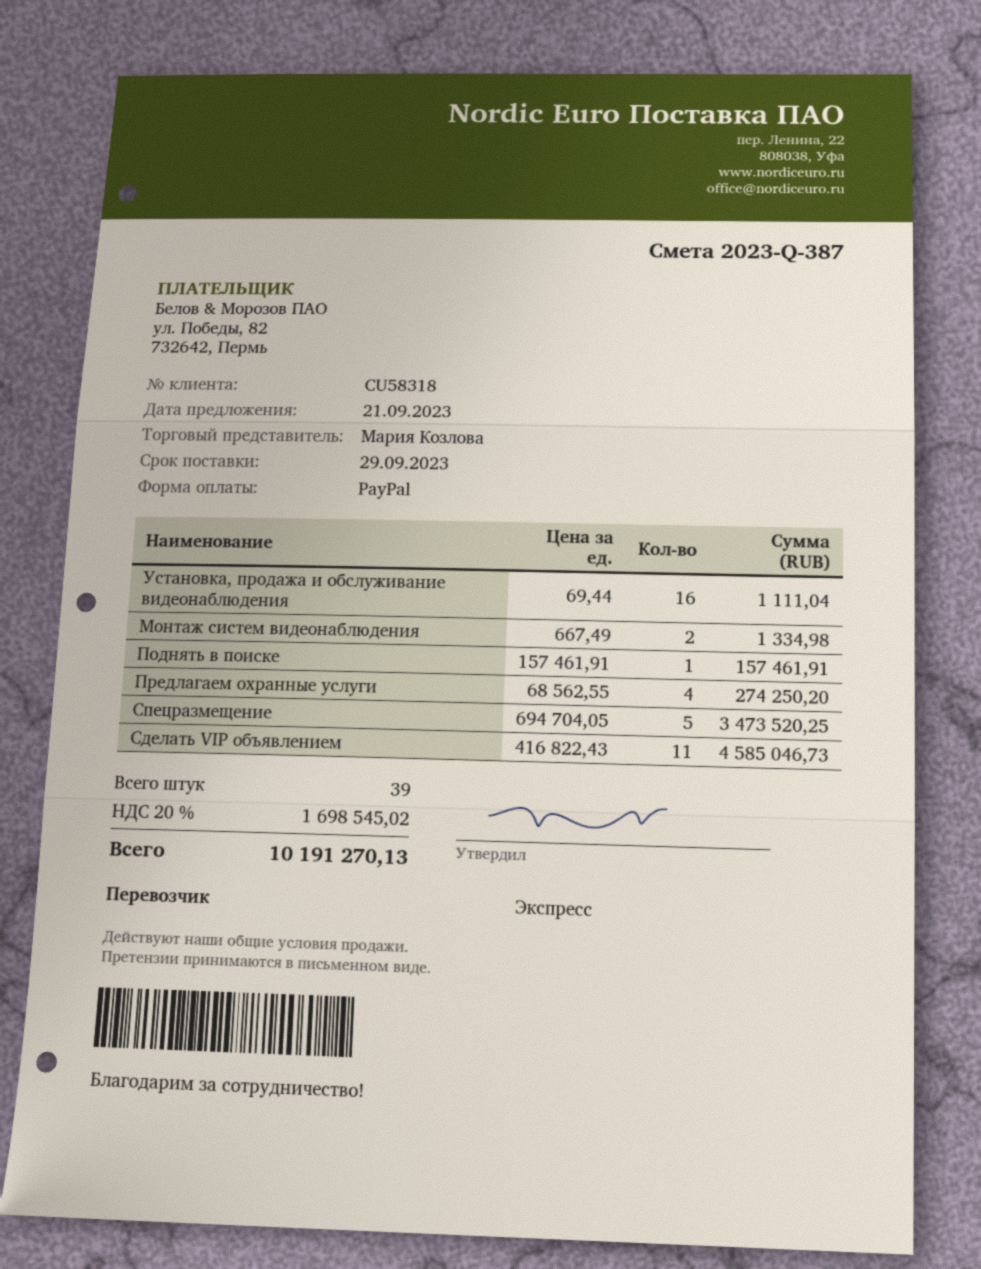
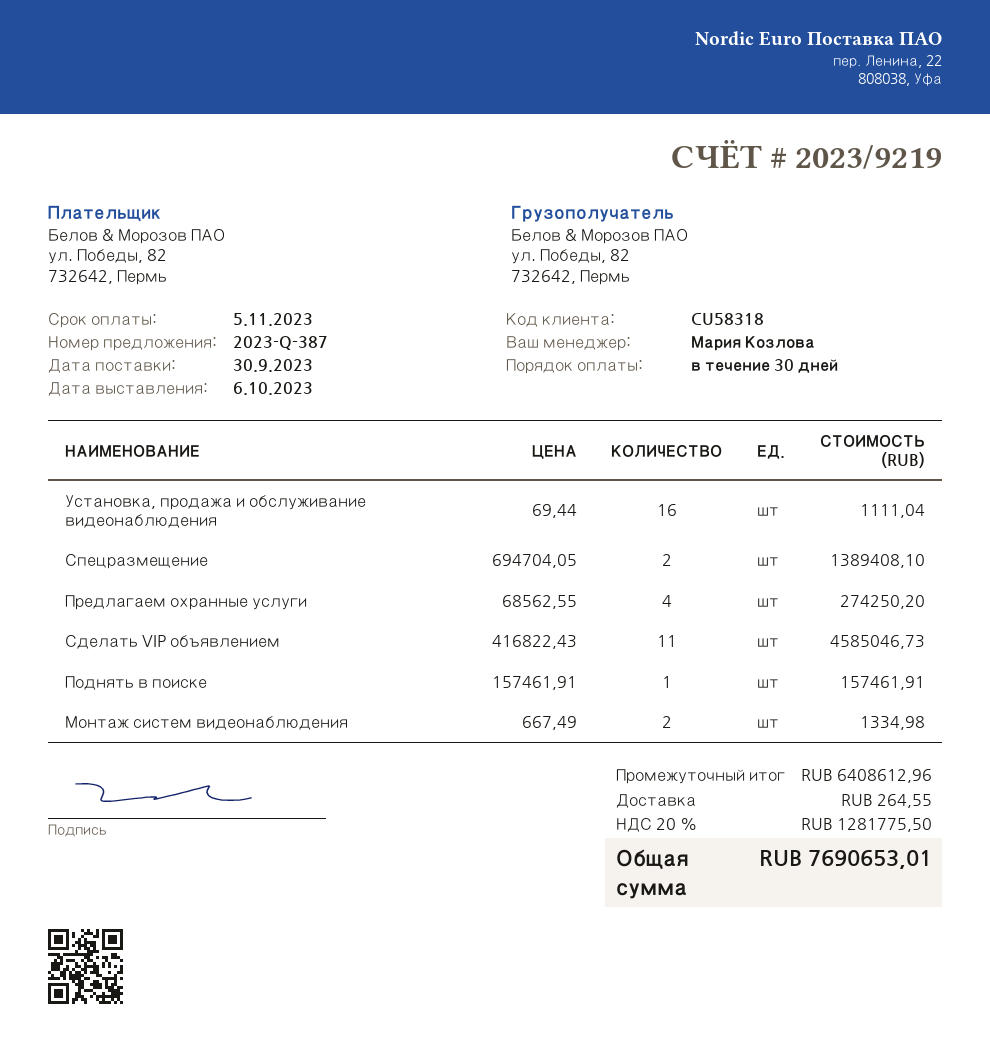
delivery date: 2023-09-29 -> 2023-09-30
Спецразмещение: 5 x 694704.05 = 3473520.25 -> 2 x 694704.05 = 1389408.10
shipping: none -> 264.55
tax: 20% = 1698545.02 -> 20% = 1281775.50
total: 10191270.13 -> 7690653.01

